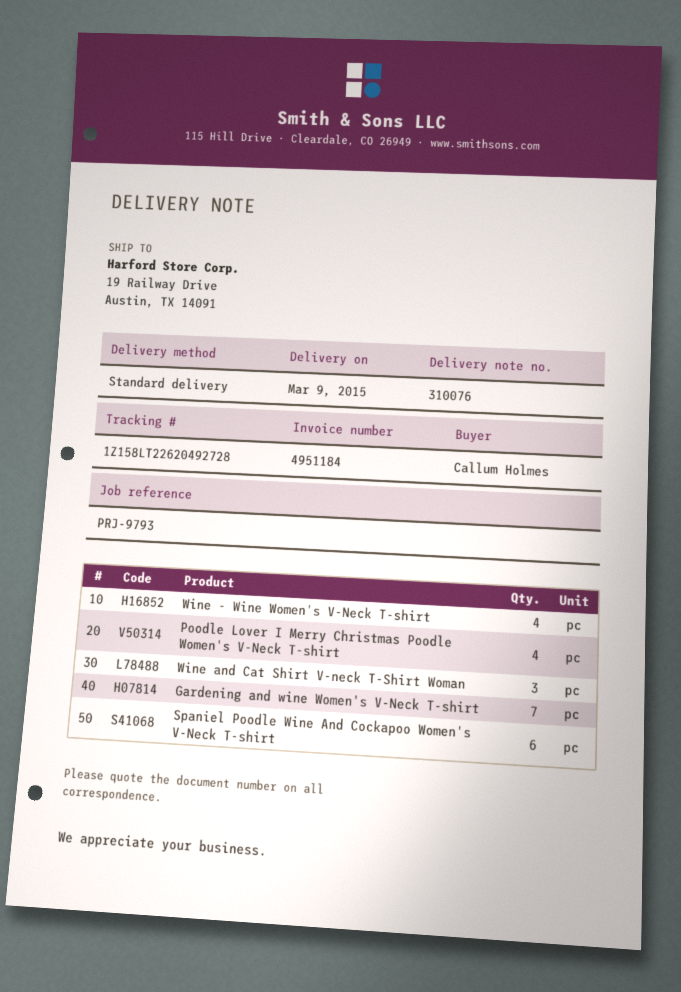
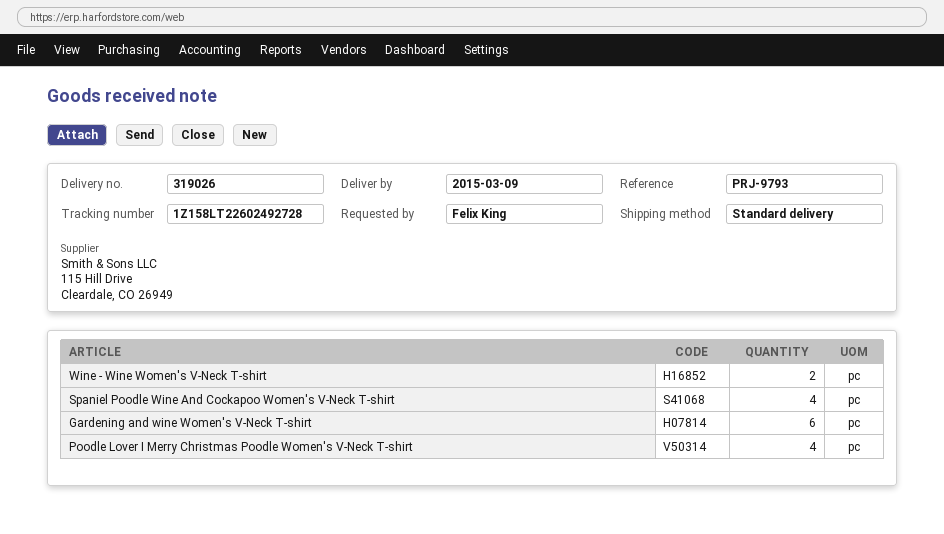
delivery note number: 310076 -> 319026
ordered by: Callum Holmes -> Felix King
tracking number: 1Z158LT22620492728 -> 1Z158LT22602492728
Wine - Wine Women's V-Neck T-shirt: 4 -> 2
Wine and Cat Shirt V-neck T-Shirt Woman: 3 -> none
Gardening and wine Women's V-Neck T-shirt: 7 -> 6
Spaniel Poodle Wine And Cockapoo Women's V-Neck T-shirt: 6 -> 4

